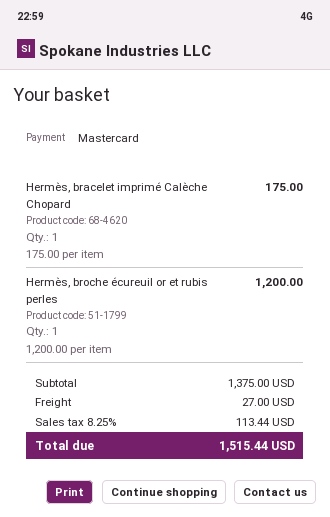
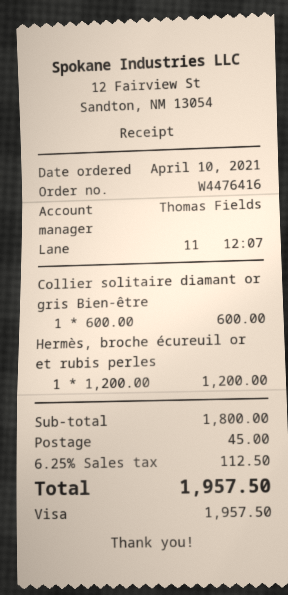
payment method: Mastercard -> Visa
Hermès, bracelet imprimé Calèche Chopard: 1 x 175.00 = 175.00 -> none
Collier solitaire diamant or gris Bien-être: none -> 1 x 600.00 = 600.00
subtotal: 1375.00 -> 1800.00
shipping: 27.00 -> 45.00
tax: 8.25% = 113.44 -> 6.25% = 112.50
total: 1515.44 -> 1957.50

